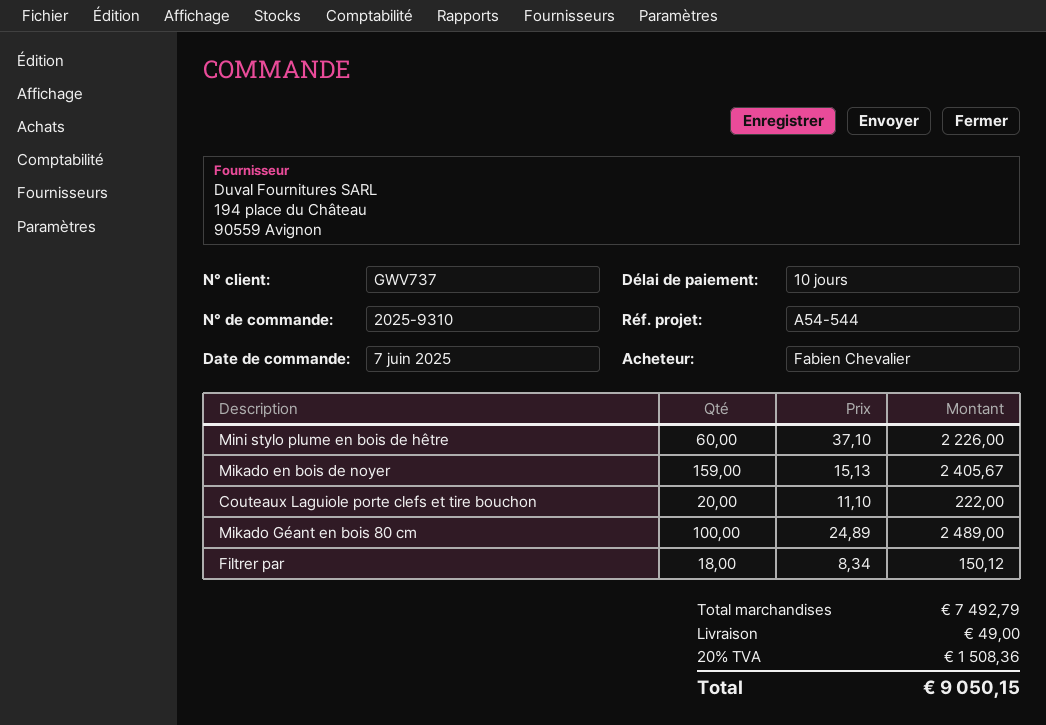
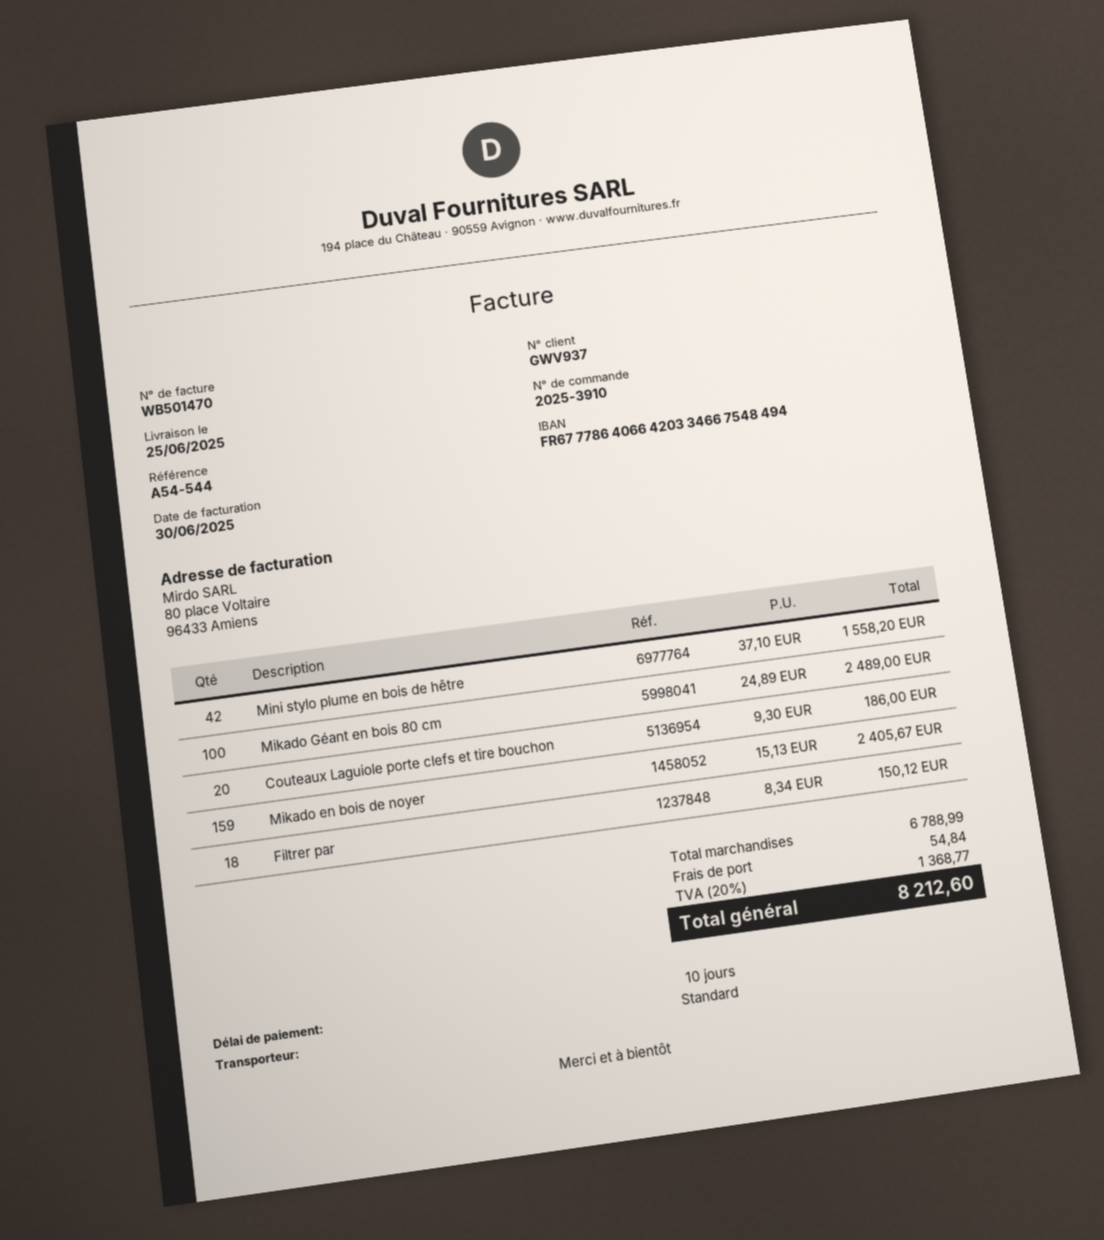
order number: 2025-9310 -> 2025-3910
customer number: GWV737 -> GWV937
Mini stylo plume en bois de hêtre: 60 x 37.10 = 2226.00 -> 42 x 37.10 = 1558.20
Couteaux Laguiole porte clefs et tire bouchon: 20 x 11.10 = 222.00 -> 20 x 9.30 = 186.00
subtotal: 7492.79 -> 6788.99
shipping: 49.00 -> 54.84
tax: 20% = 1508.36 -> 20% = 1368.77
total: 9050.15 -> 8212.60

